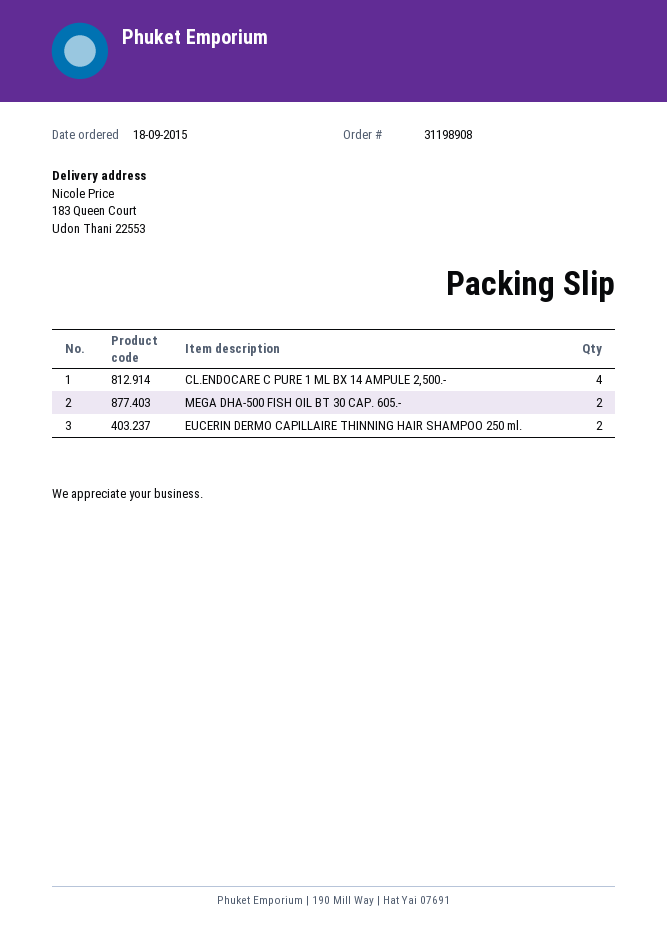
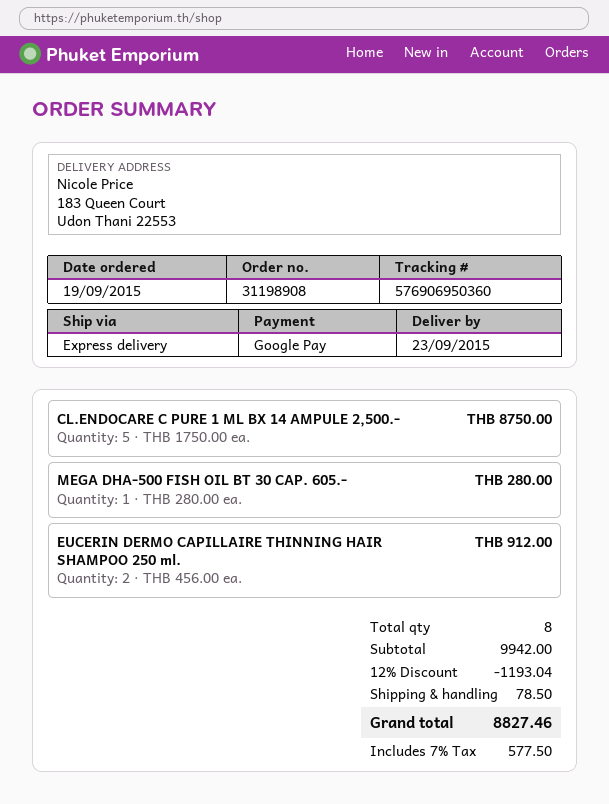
order date: 2015-09-18 -> 2015-09-19
CL.ENDOCARE C PURE 1 ML BX 14 AMPULE 2,500.-: 4 -> 5
MEGA DHA-500 FISH OIL BT 30 CAP. 605.-: 2 -> 1

